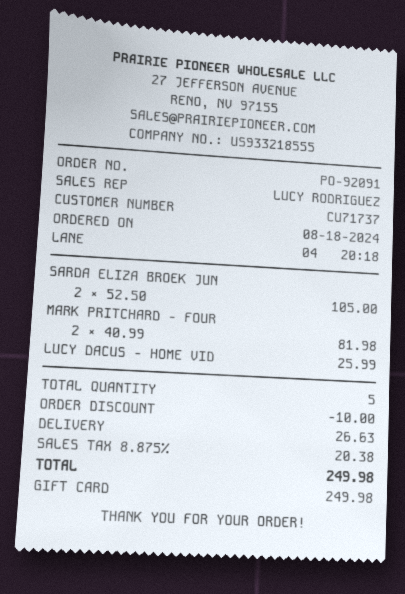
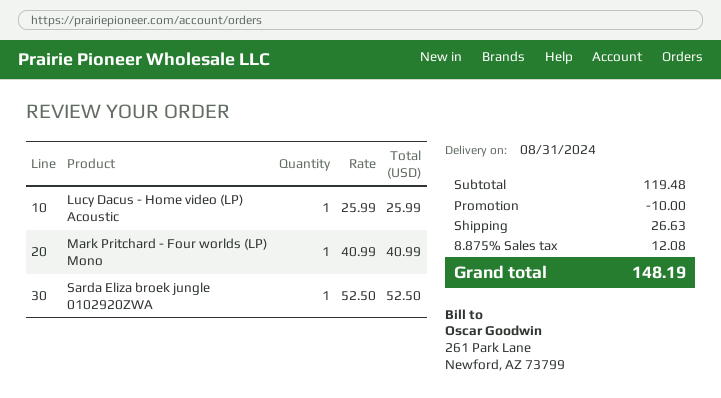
SARDA ELIZA BROEK JUN: 2 x 52.50 = 105.00 -> 1 x 52.50 = 52.50
MARK PRITCHARD - FOUR: 2 x 40.99 = 81.98 -> 1 x 40.99 = 40.99
tax: 8.875% = 20.38 -> 8.875% = 12.08
total: 249.98 -> 148.19

